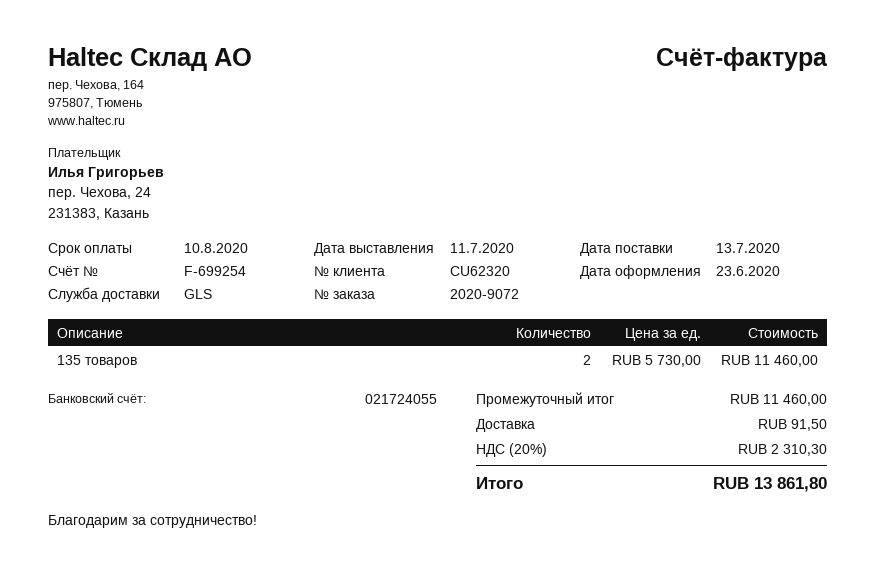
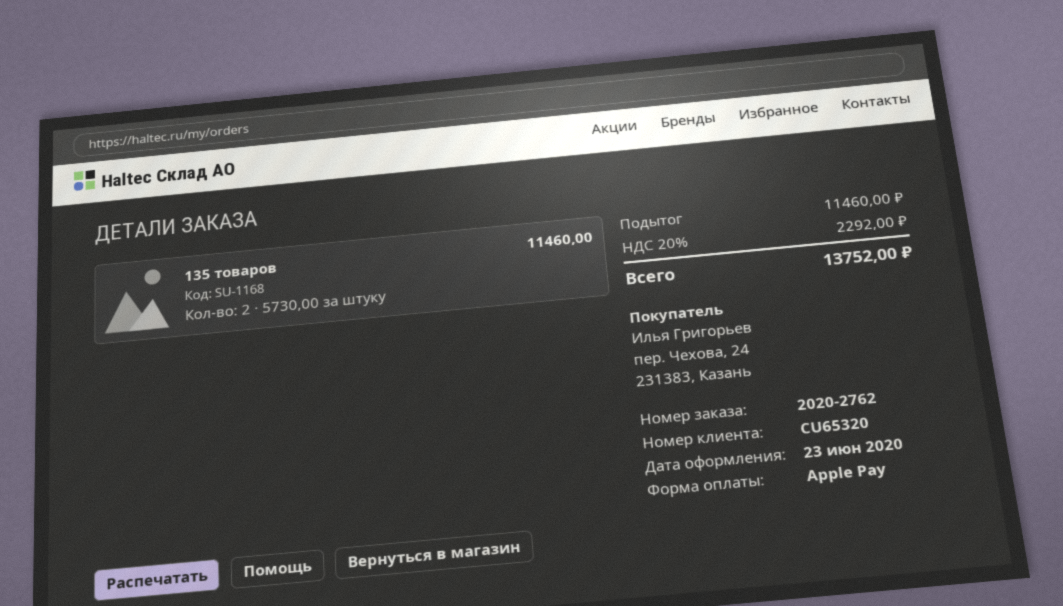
order number: 2020-9072 -> 2020-2762
customer number: CU62320 -> CU65320
shipping: 91.50 -> none
tax: 20% = 2310.30 -> 20% = 2292.00
total: 13861.80 -> 13752.00

